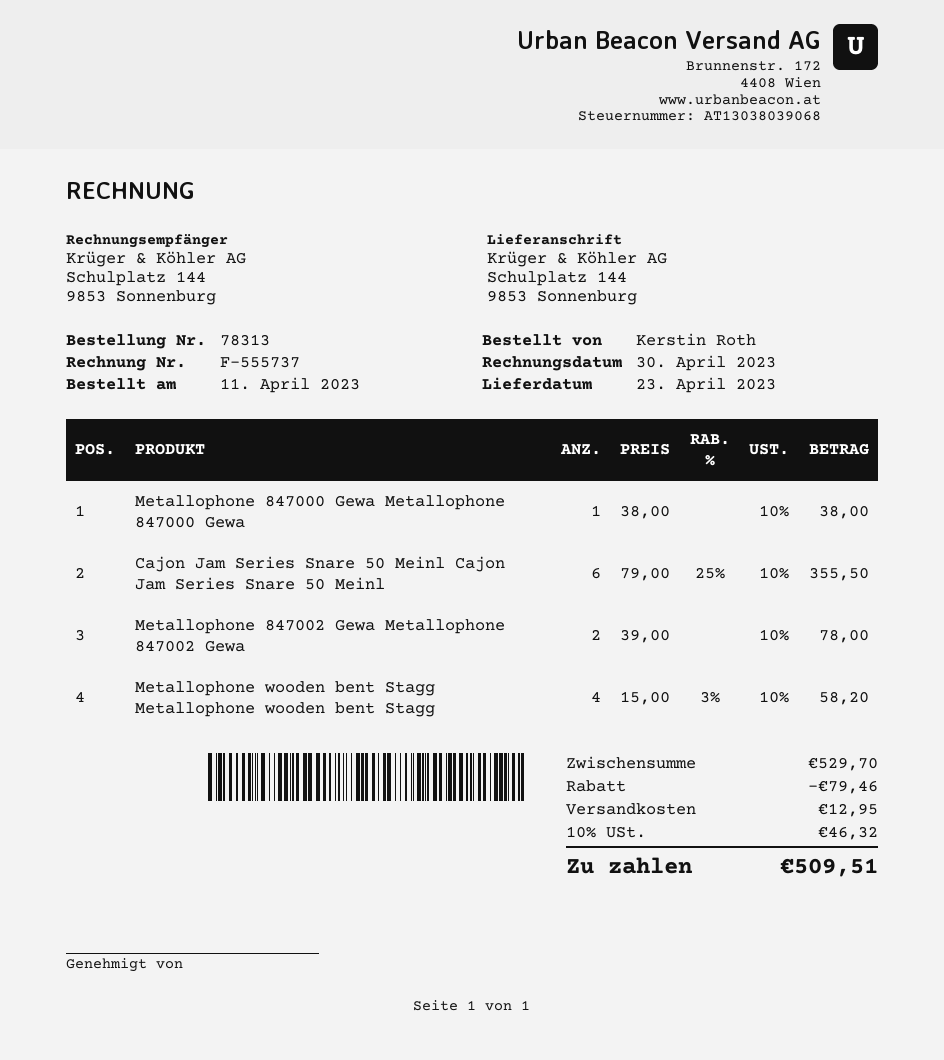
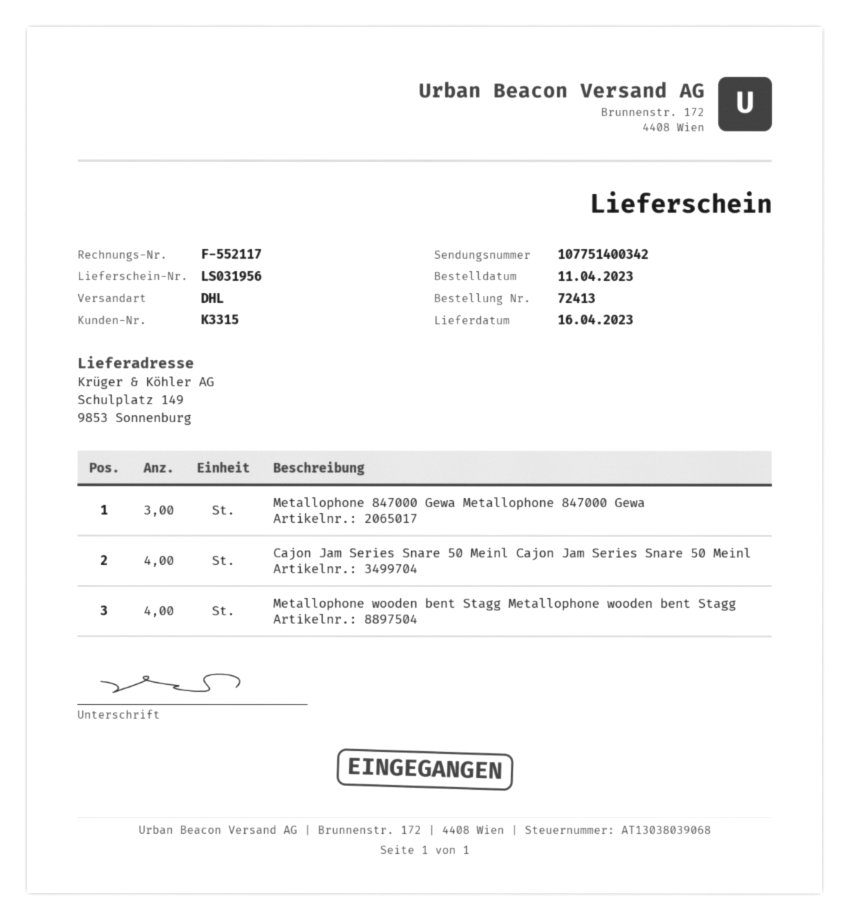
order number: 78313 -> 72413
delivery date: 2023-04-23 -> 2023-04-16
invoice number: F-555737 -> F-552117
ship to: Schulplatz 144, 9853 Sonnenburg -> Schulplatz 149, 9853 Sonnenburg
Metallophone 847000 Gewa Metallophone 847000 Gewa: 1 -> 3
Cajon Jam Series Snare 50 Meinl Cajon Jam Series Snare 50 Meinl: 6 -> 4
Metallophone 847002 Gewa Metallophone 847002 Gewa: 2 -> none

